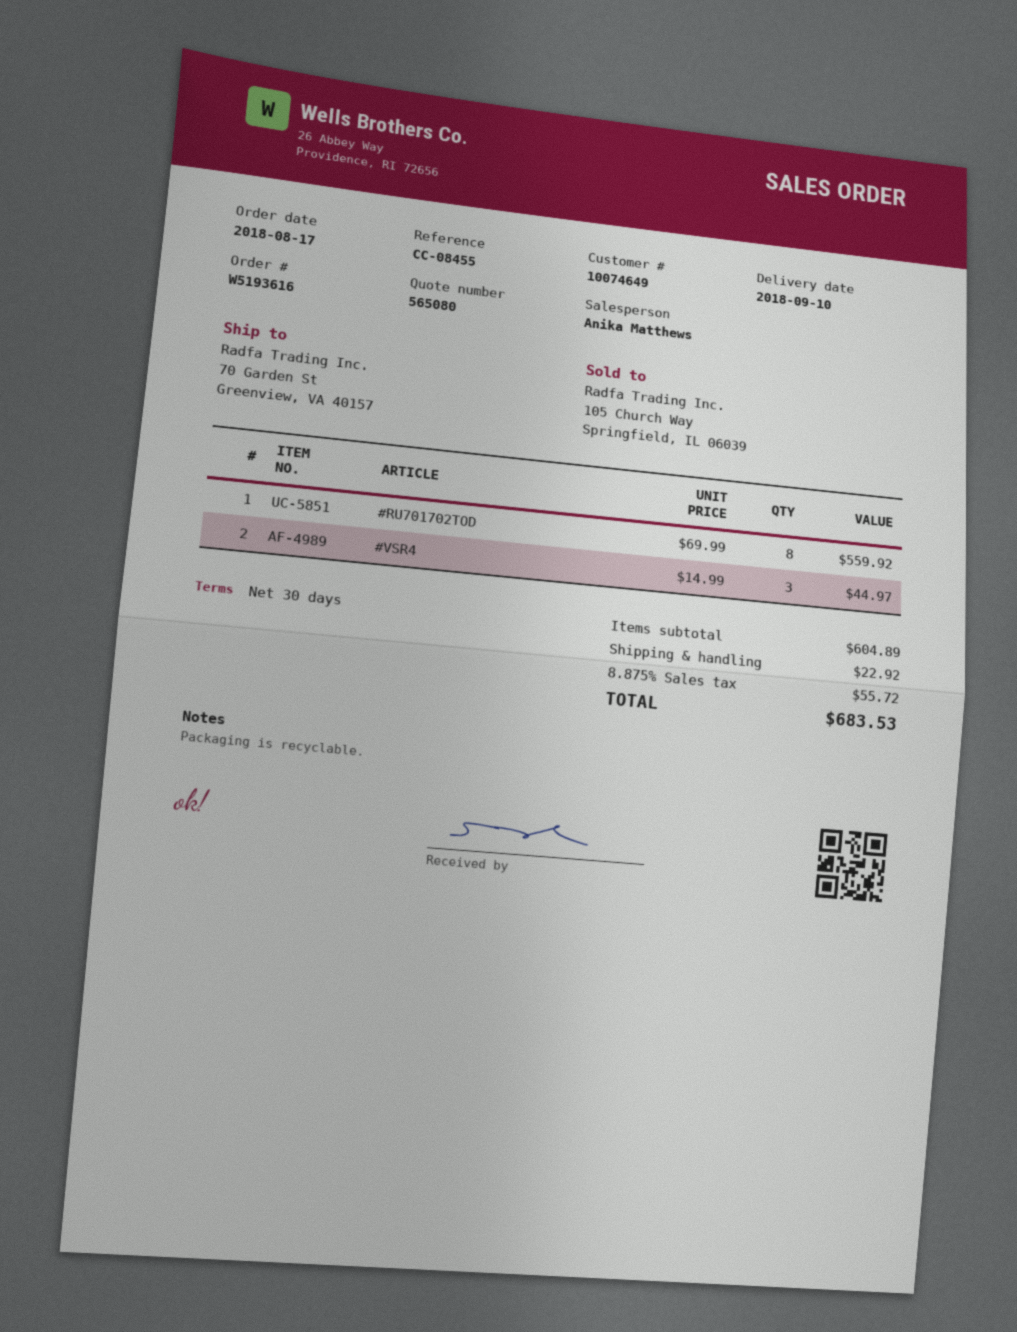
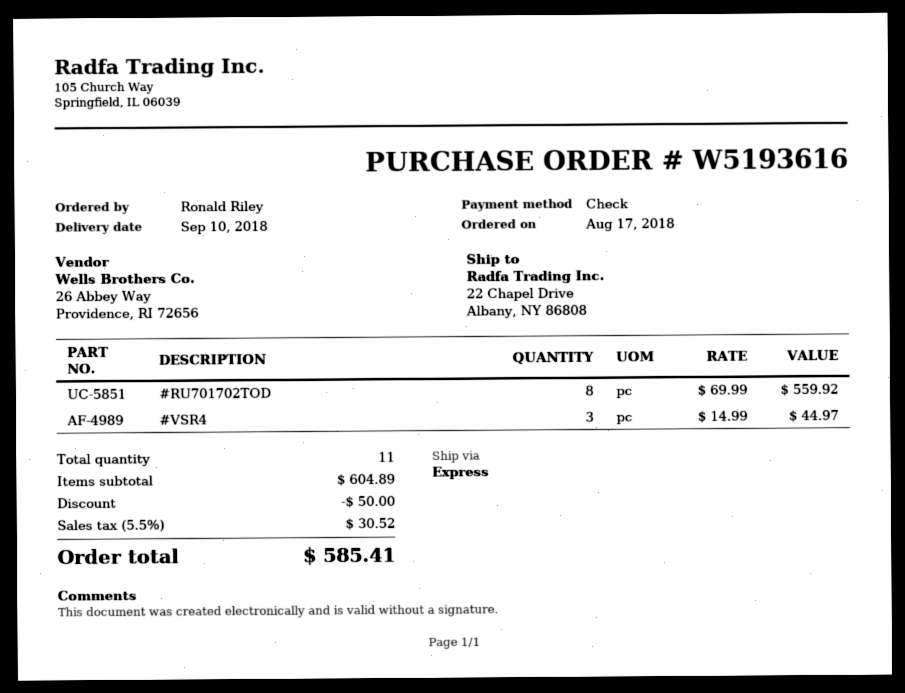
ship to: 70 Garden St, Greenview, VA 40157 -> 22 Chapel Drive, Albany, NY 86808
discount: none -> 50.00
shipping: 22.92 -> none
tax: 8.875% = 55.72 -> 5.5% = 30.52
total: 683.53 -> 585.41

